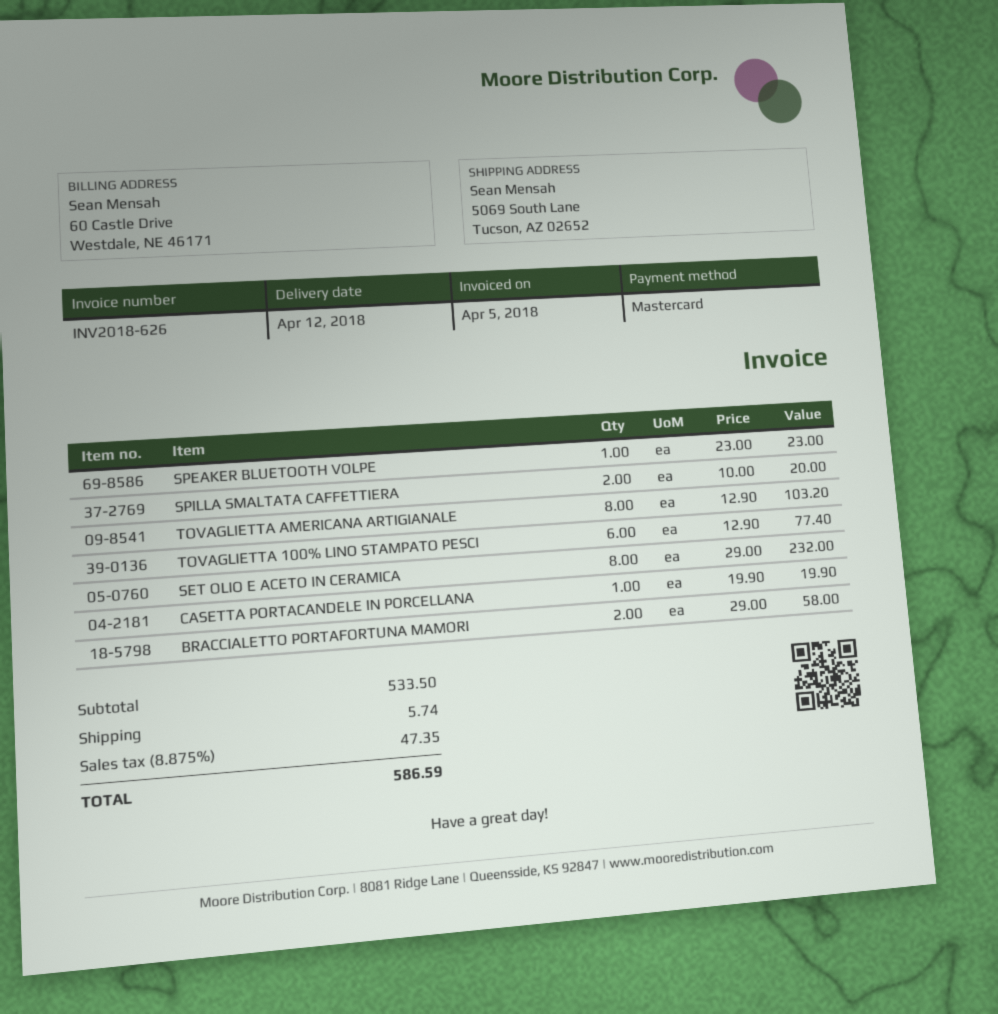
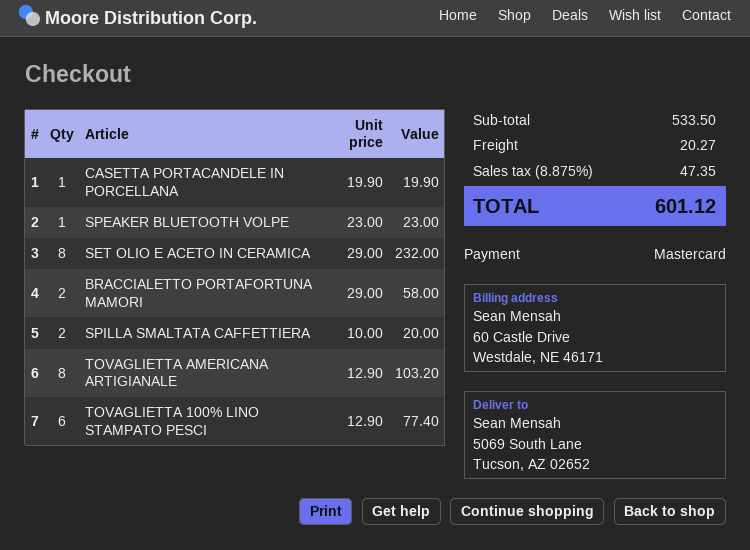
shipping: 5.74 -> 20.27
total: 586.59 -> 601.12

